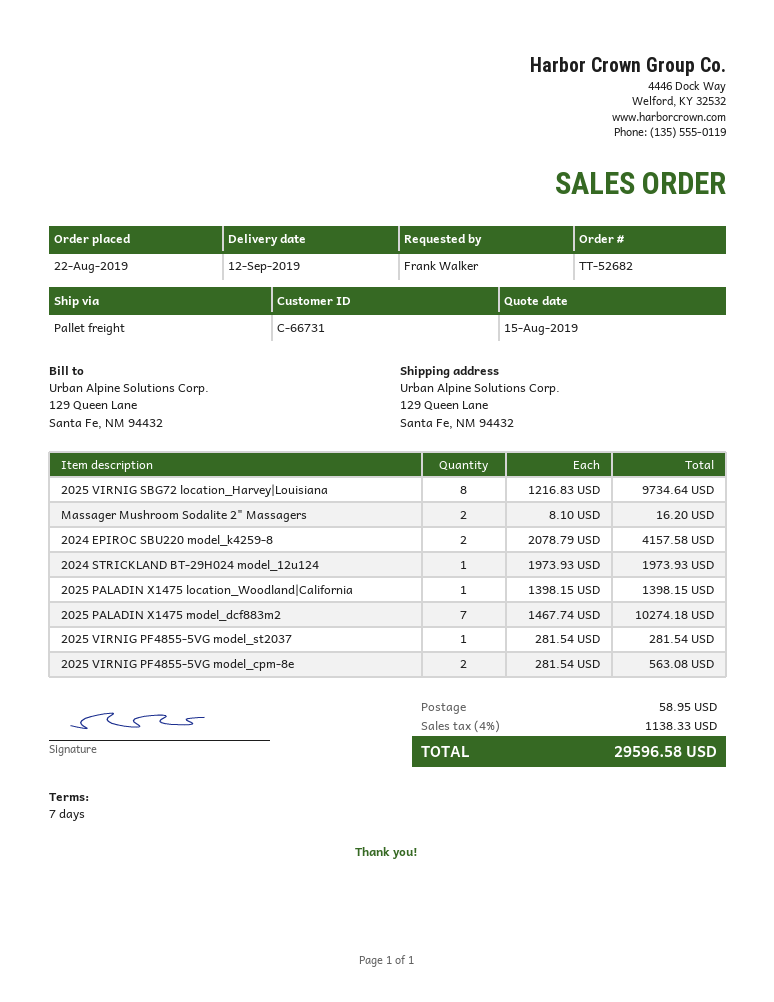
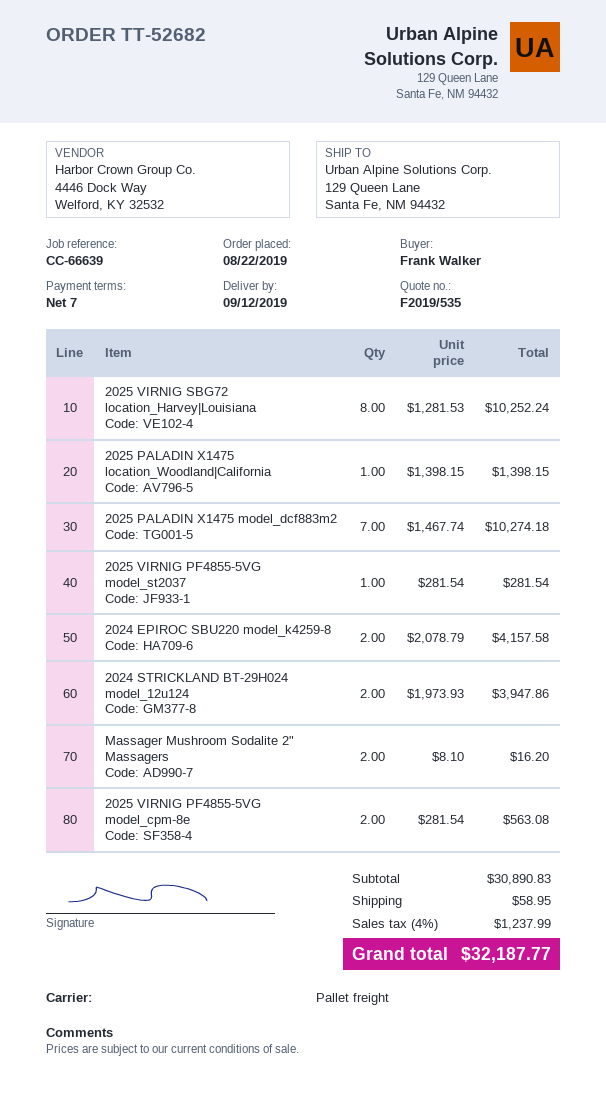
2025 VIRNIG SBG72 location_Harvey|Louisiana: 8 x 1216.83 = 9734.64 -> 8 x 1281.53 = 10252.24
2024 STRICKLAND BT-29H024 model_12u124: 1 x 1973.93 = 1973.93 -> 2 x 1973.93 = 3947.86
tax: 4% = 1138.33 -> 4% = 1237.99
total: 29596.58 -> 32187.77

